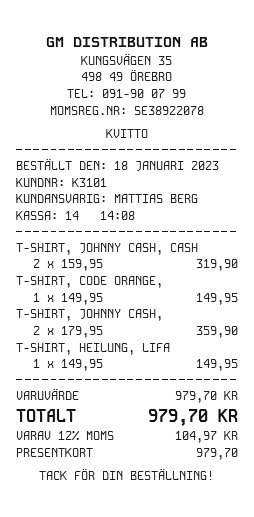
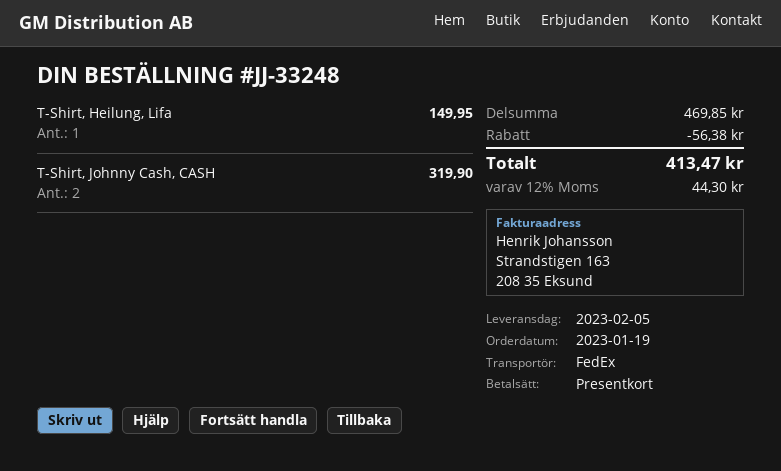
order date: 2023-01-18 -> 2023-01-19
T-SHIRT, CODE ORANGE,: 1 for 149.95 -> none
T-SHIRT, JOHNNY CASH,: 2 for 359.90 -> none
subtotal: 979.70 -> 469.85
discount: none -> 56.38
tax: 12% = 104.97 -> 12% = 44.30
total: 979.70 -> 413.47

